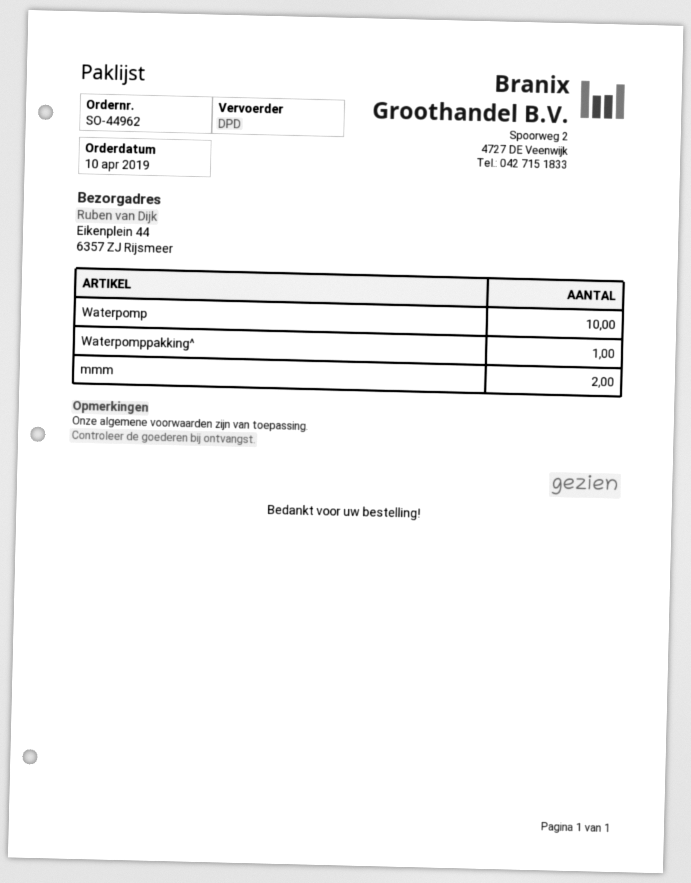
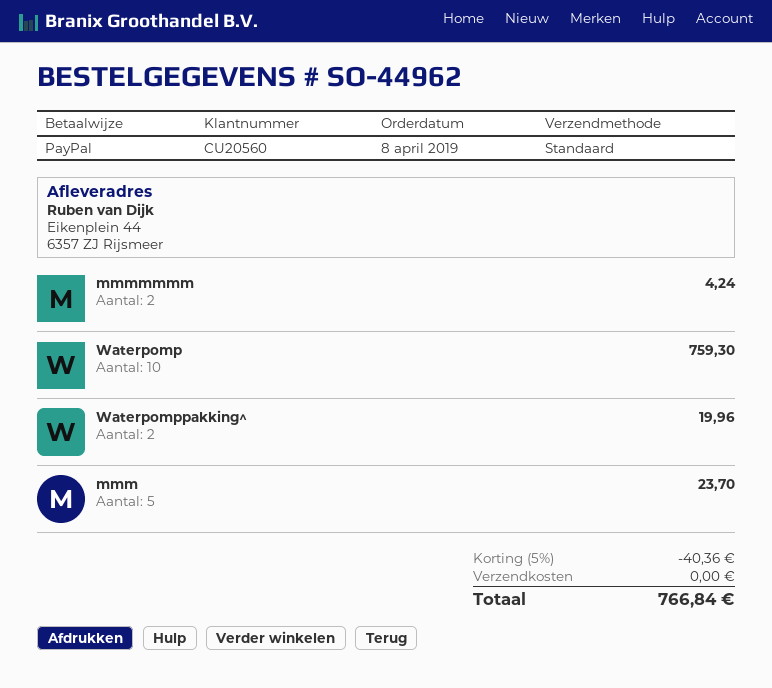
order date: 2019-04-10 -> 2019-04-08
shipping method: DPD -> standard
Waterpomppakking^: 1 -> 2
mmm: 2 -> 5
mmmmmmm: none -> 2

